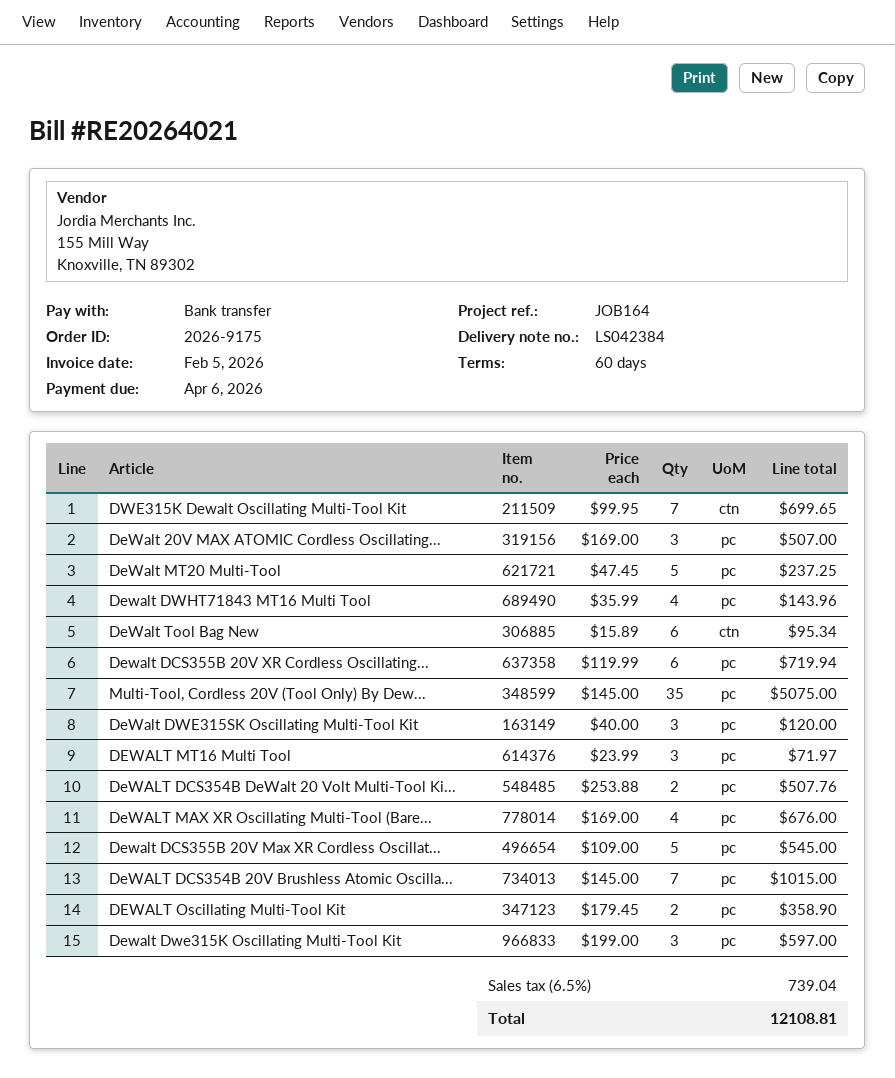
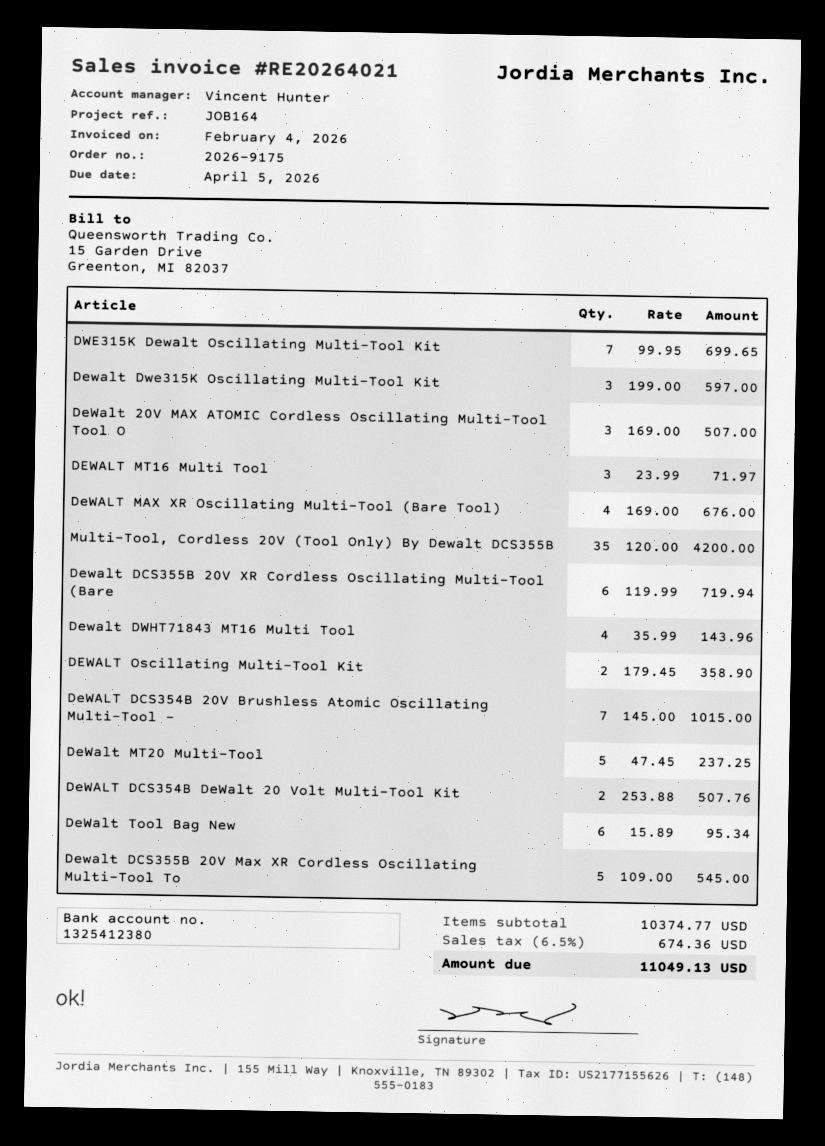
invoice date: 2026-02-05 -> 2026-02-04
due date: 2026-04-06 -> 2026-04-05
Multi-Tool, Cordless 20V (Tool Only) By Dew...: 35 x 145.00 = 5075.00 -> 35 x 120.00 = 4200.00
DeWalt DWE315SK Oscillating Multi-Tool Kit: 3 x 40.00 = 120.00 -> none
tax: 6.5% = 739.04 -> 6.5% = 674.36
total: 12108.81 -> 11049.13

